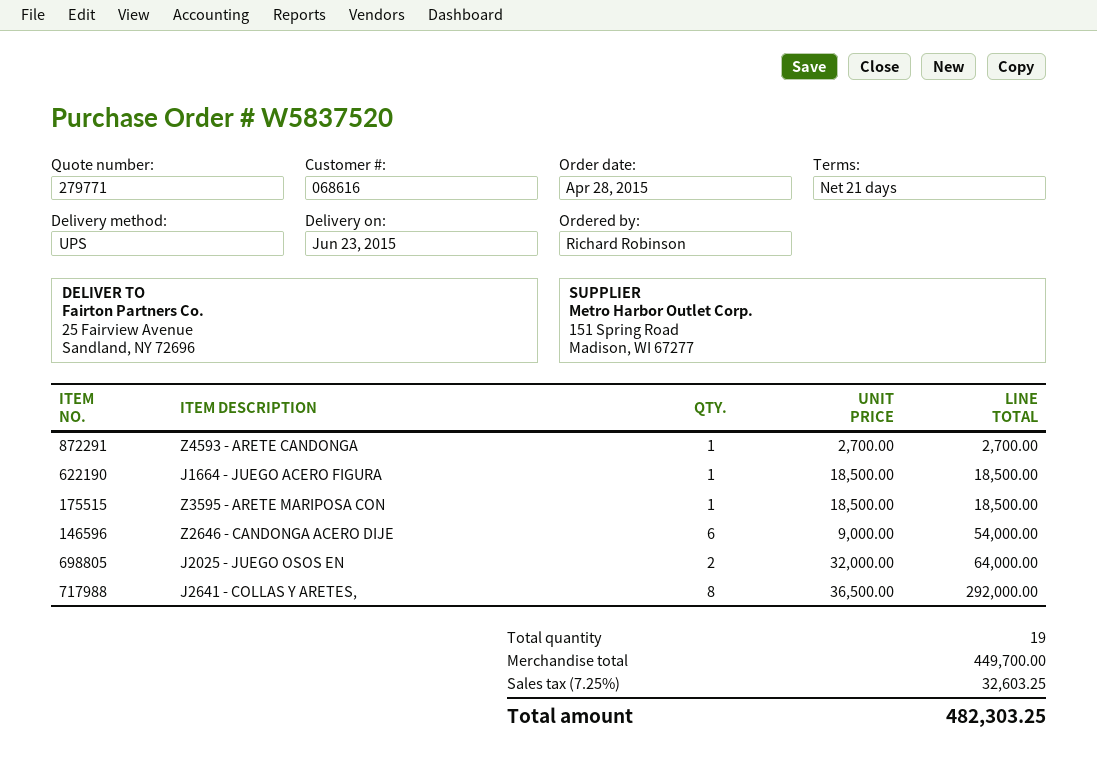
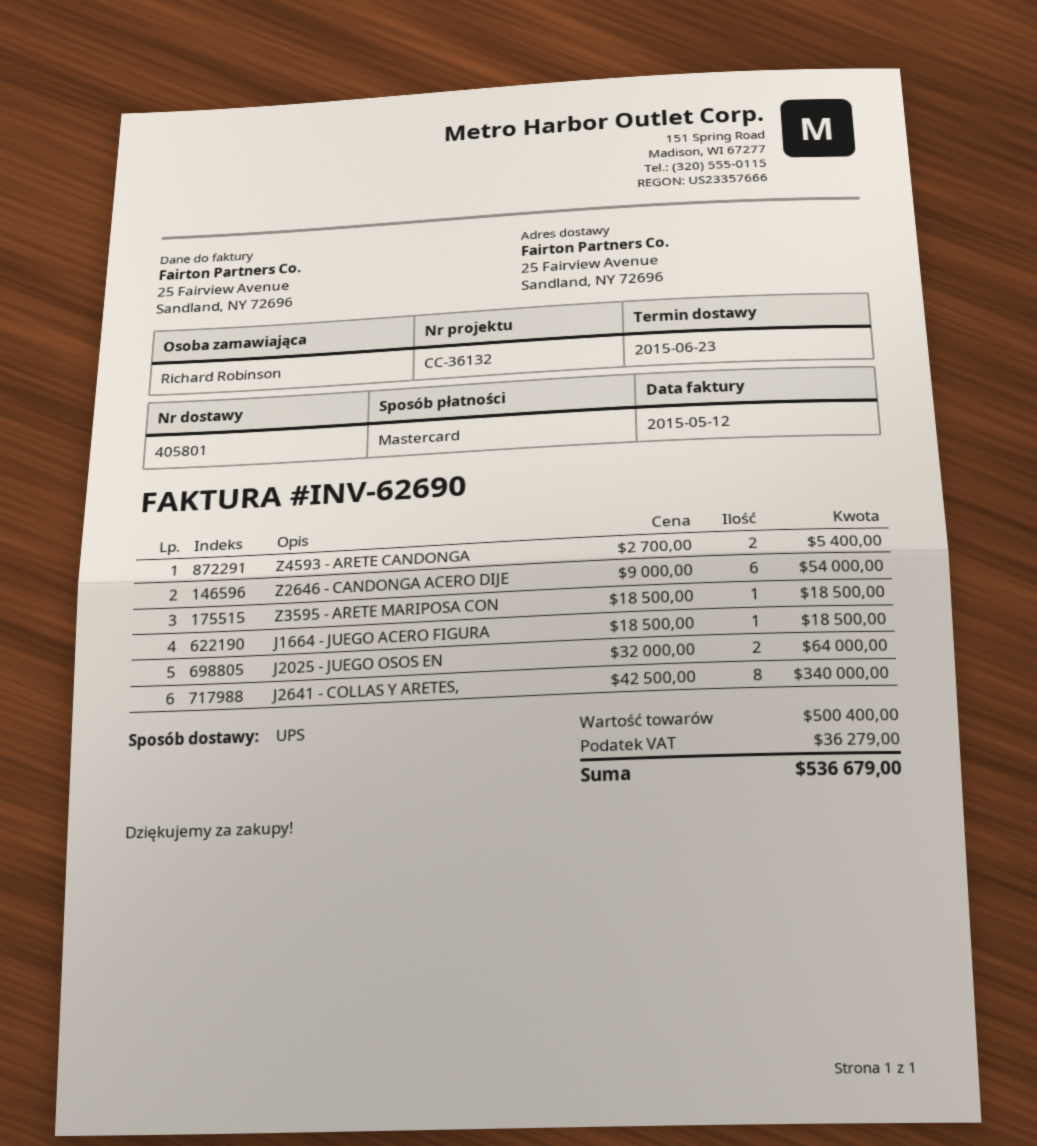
Z4593 - ARETE CANDONGA: 1 x 2700.00 = 2700.00 -> 2 x 2700.00 = 5400.00
J2641 - COLLAS Y ARETES,: 8 x 36500.00 = 292000.00 -> 8 x 42500.00 = 340000.00
subtotal: 449700.00 -> 500400.00
tax: 32603.25 -> 36279.00
total: 482303.25 -> 536679.00

